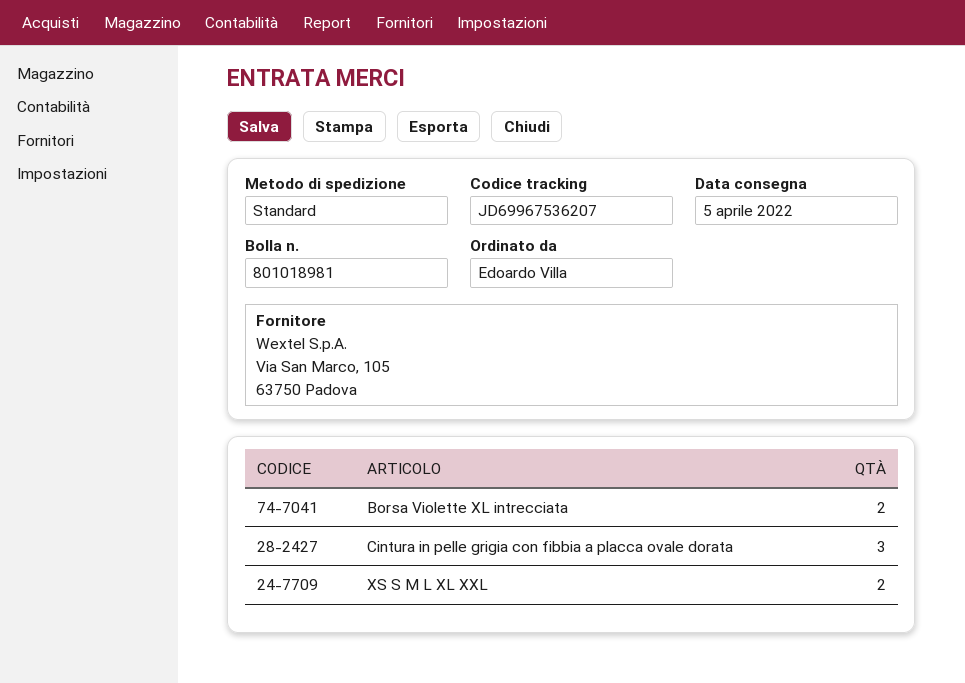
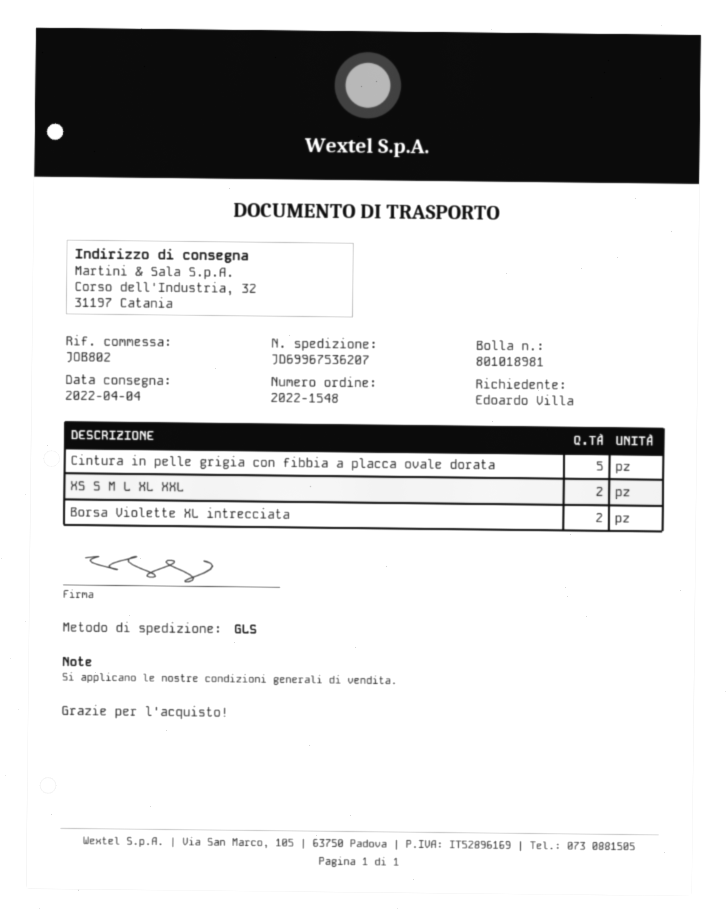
delivery date: 2022-04-05 -> 2022-04-04
shipping method: standard -> GLS
Cintura in pelle grigia con fibbia a placca ovale dorata: 3 -> 5

